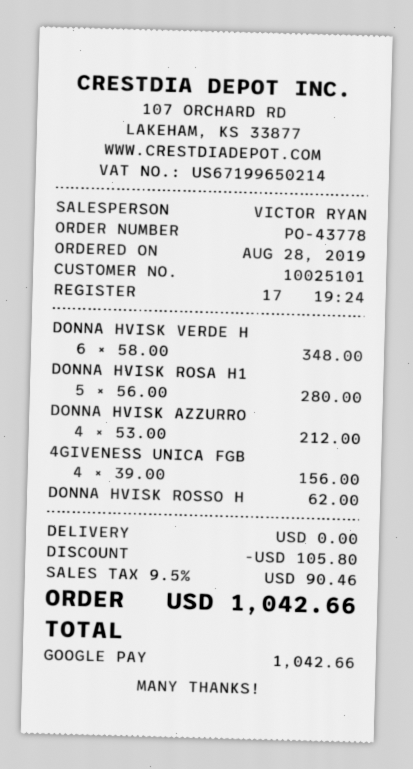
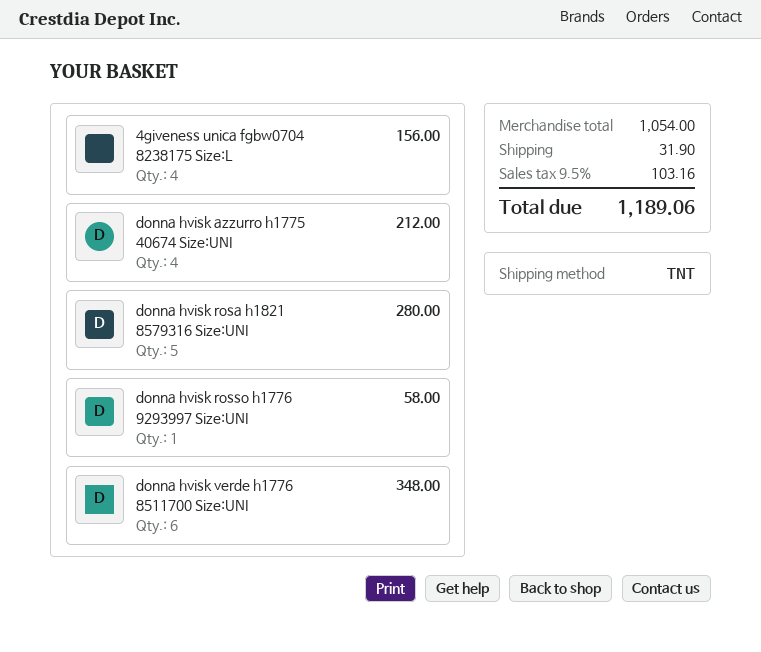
DONNA HVISK ROSSO H: 1 for 62.00 -> 1 for 58.00
discount: 105.80 -> none
shipping: 0.00 -> 31.90
tax: 9.5% = 90.46 -> 9.5% = 103.16
total: 1042.66 -> 1189.06

